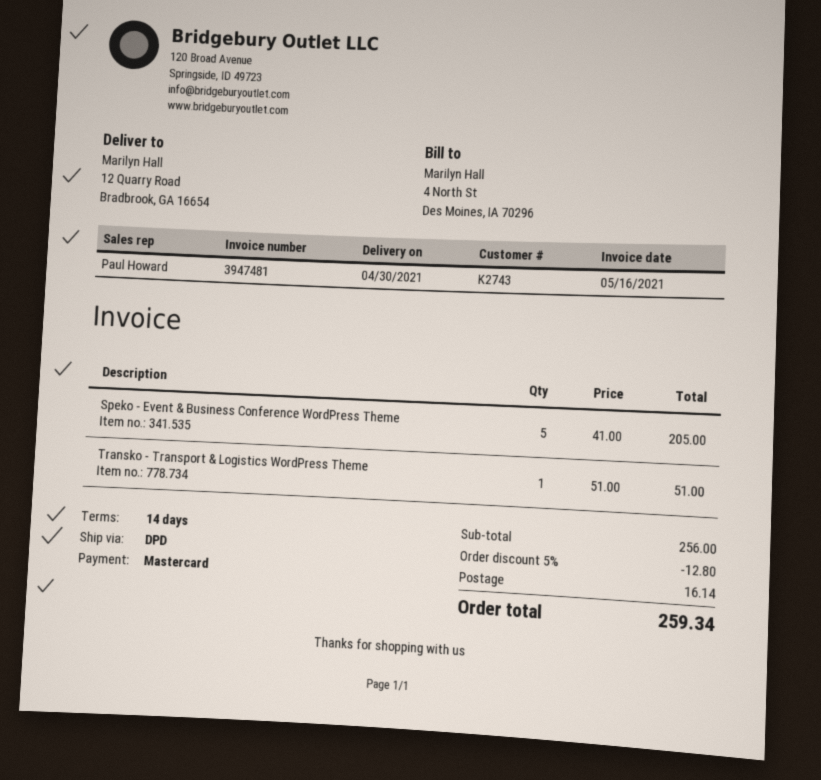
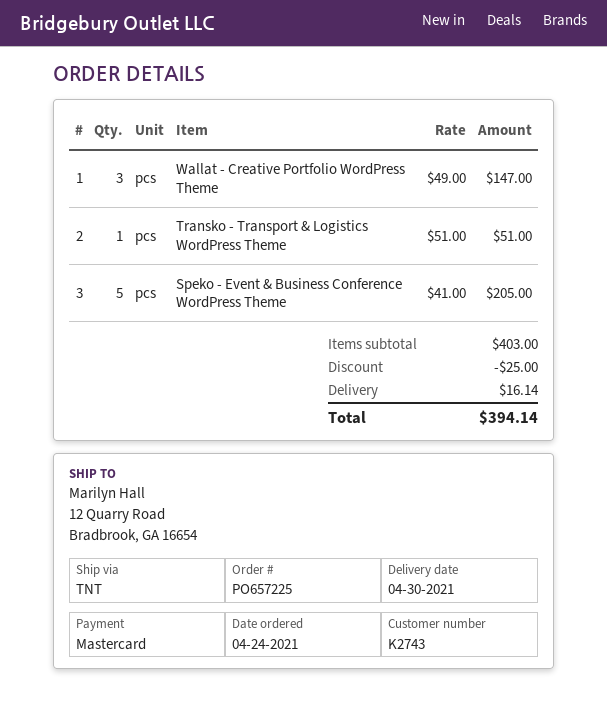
shipping method: DPD -> TNT
Wallat - Creative Portfolio WordPress Theme: none -> 3 x 49.00 = 147.00
subtotal: 256.00 -> 403.00
discount: 12.80 -> 25.00
total: 259.34 -> 394.14

